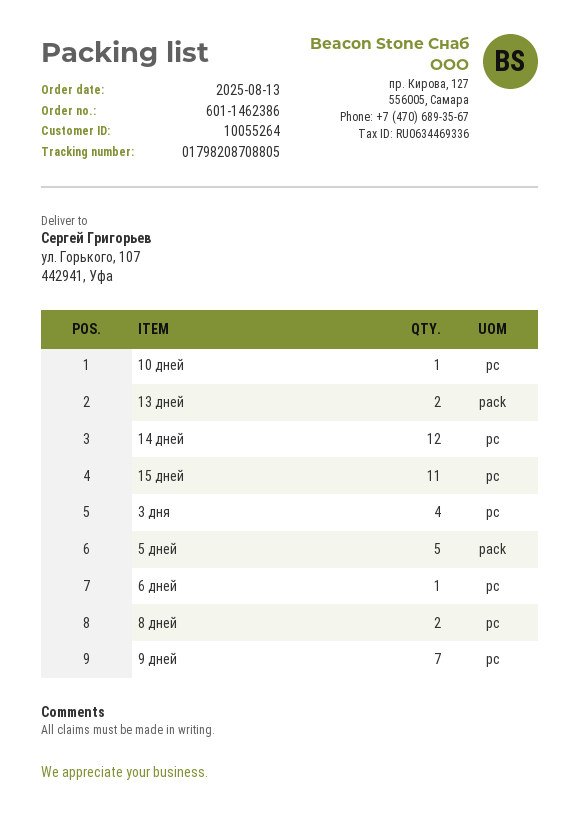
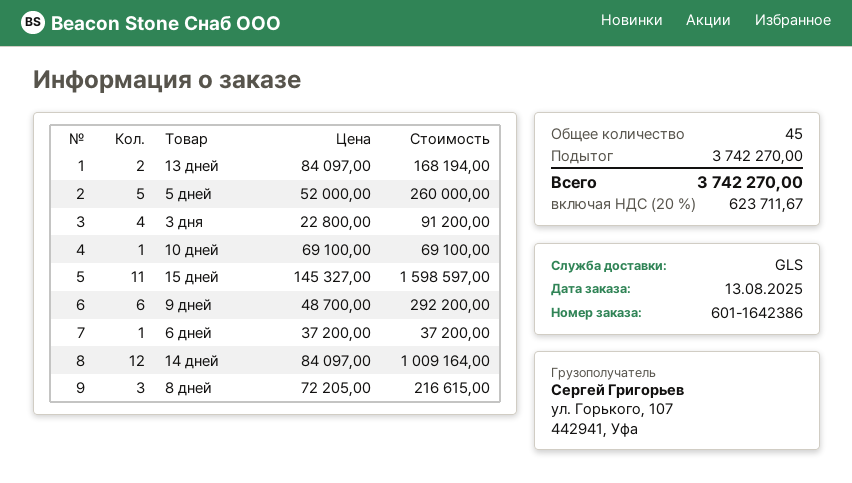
order number: 601-1462386 -> 601-1642386
8 дней: 2 -> 3
9 дней: 7 -> 6

